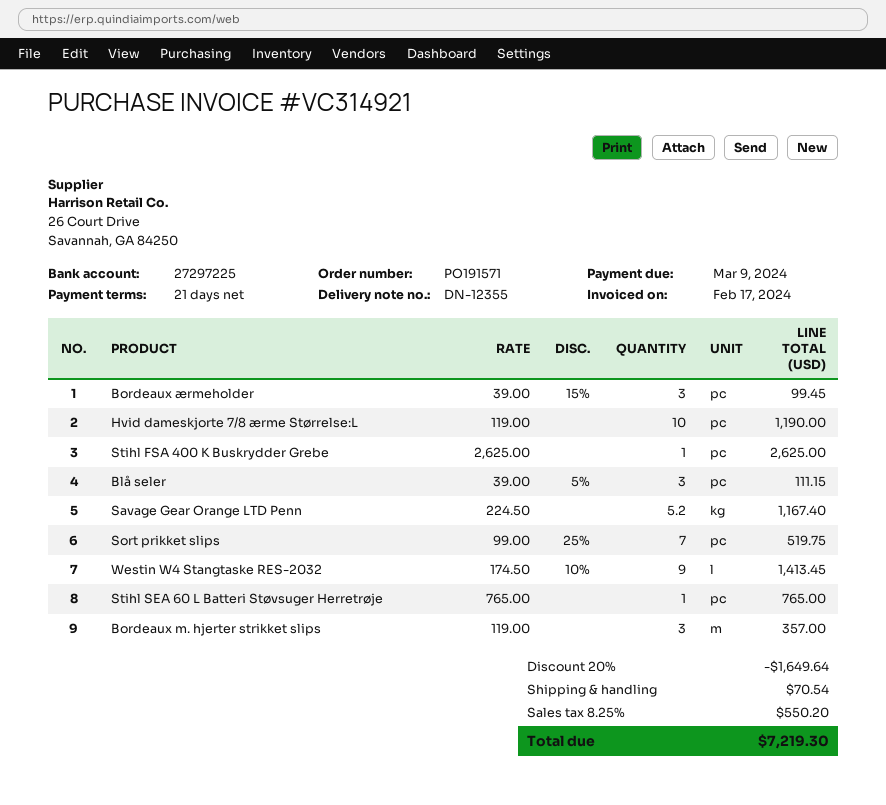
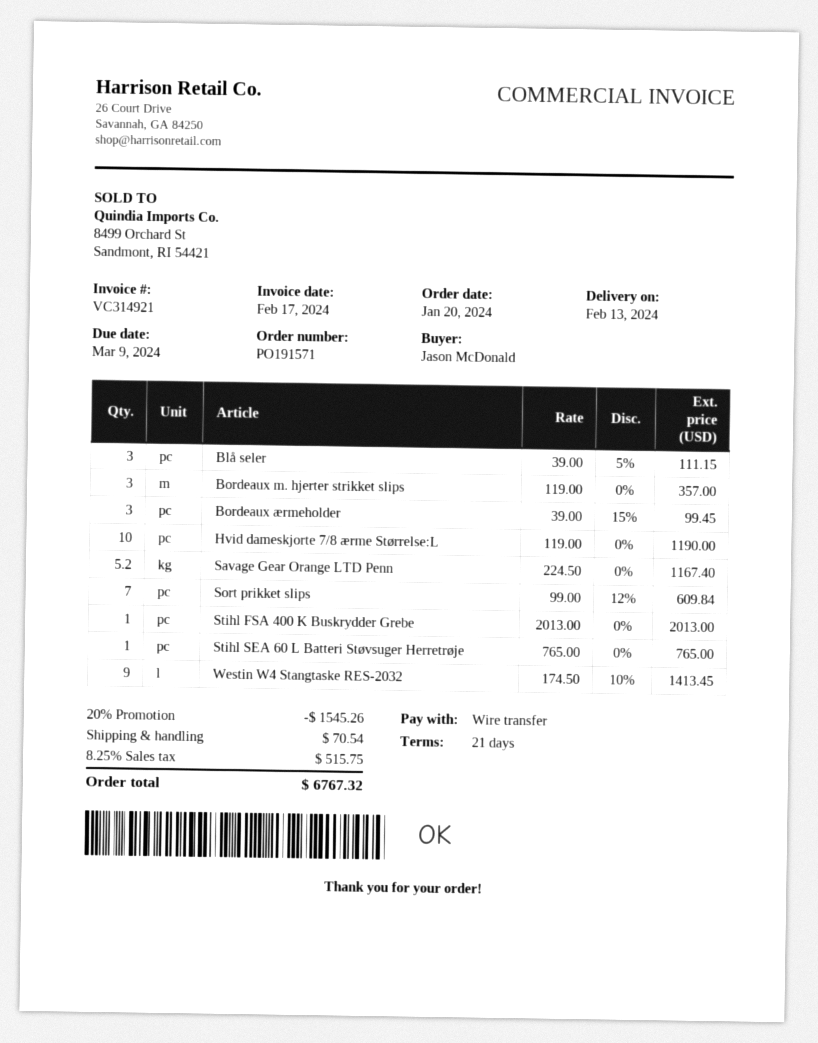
Stihl FSA 400 K Buskrydder Grebe: 1 x 2625.00 = 2625.00 -> 1 x 2013.00 = 2013.00
Sort prikket slips: 7 x 99.00 - 25% = 519.75 -> 7 x 99.00 - 12% = 609.84
discount: 20% = 1649.64 -> 20% = 1545.26
tax: 8.25% = 550.20 -> 8.25% = 515.75
total: 7219.30 -> 6767.32

